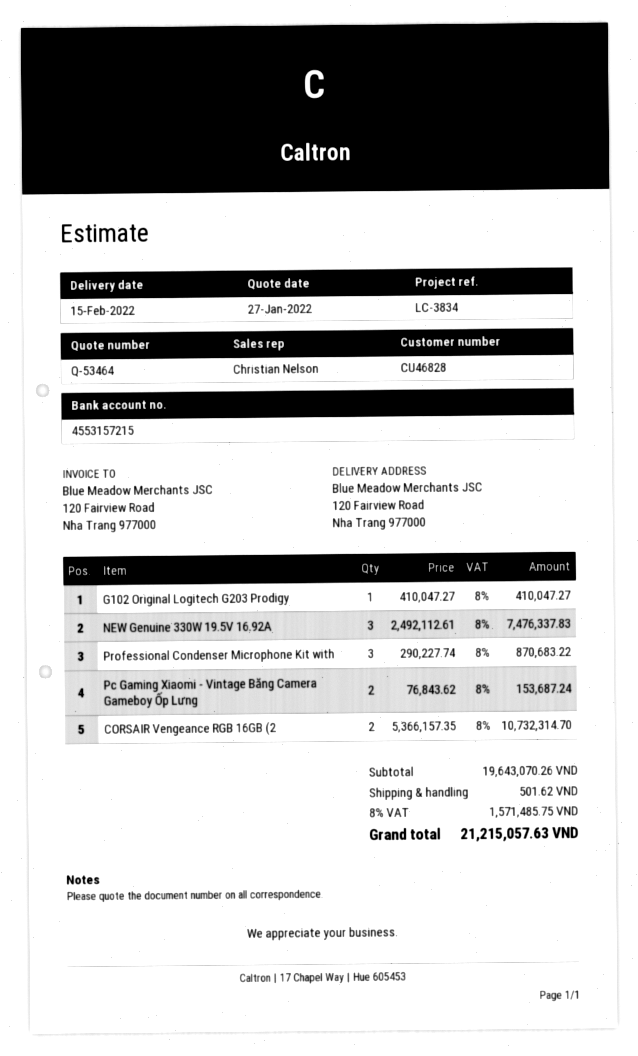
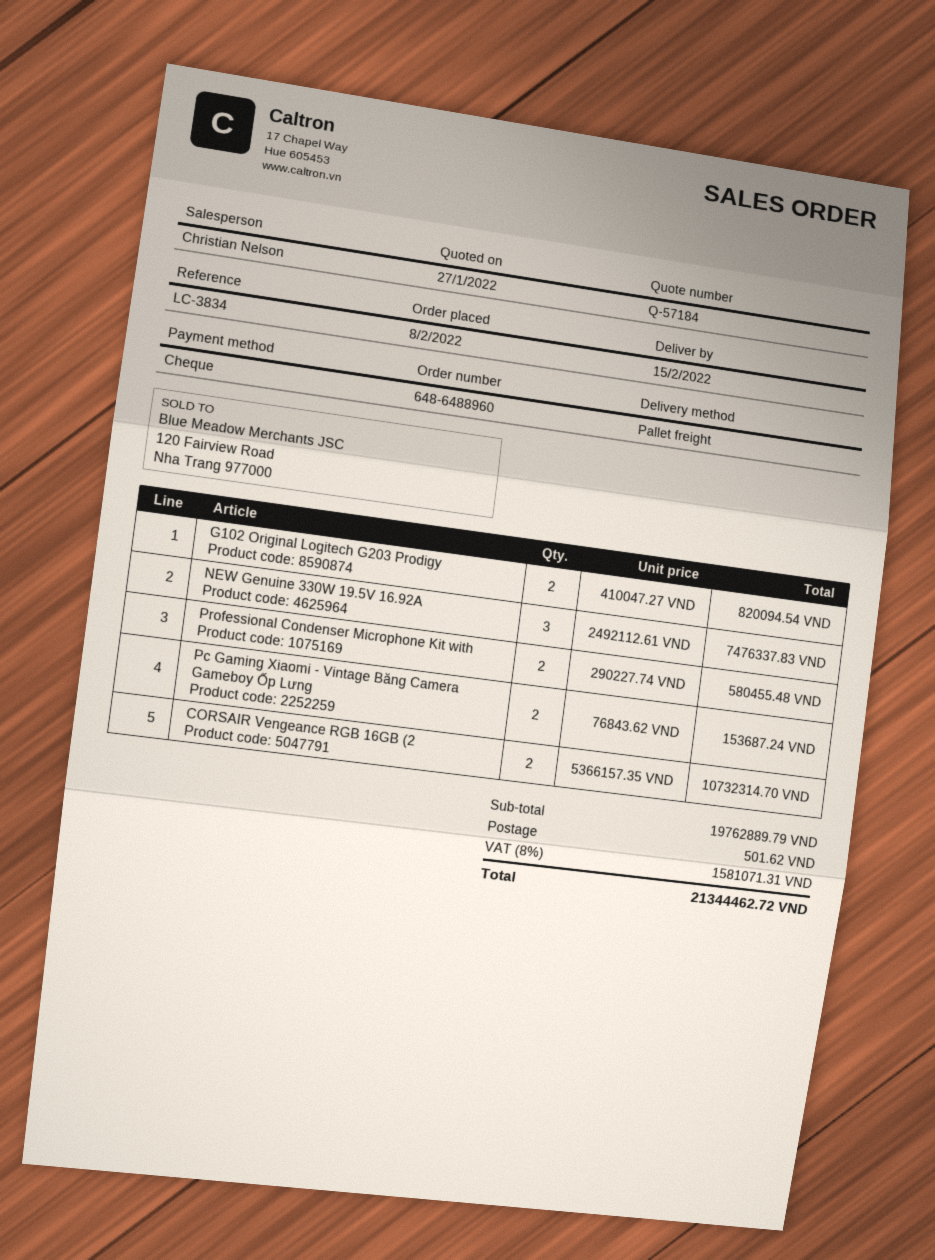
quote number: Q-53464 -> Q-57184
G102 Original Logitech G203 Prodigy: 1 x 410047.27 = 410047.27 -> 2 x 410047.27 = 820094.54
Professional Condenser Microphone Kit with: 3 x 290227.74 = 870683.22 -> 2 x 290227.74 = 580455.48
subtotal: 19643070.26 -> 19762889.79
tax: 8% = 1571485.75 -> 8% = 1581071.31
total: 21215057.63 -> 21344462.72

